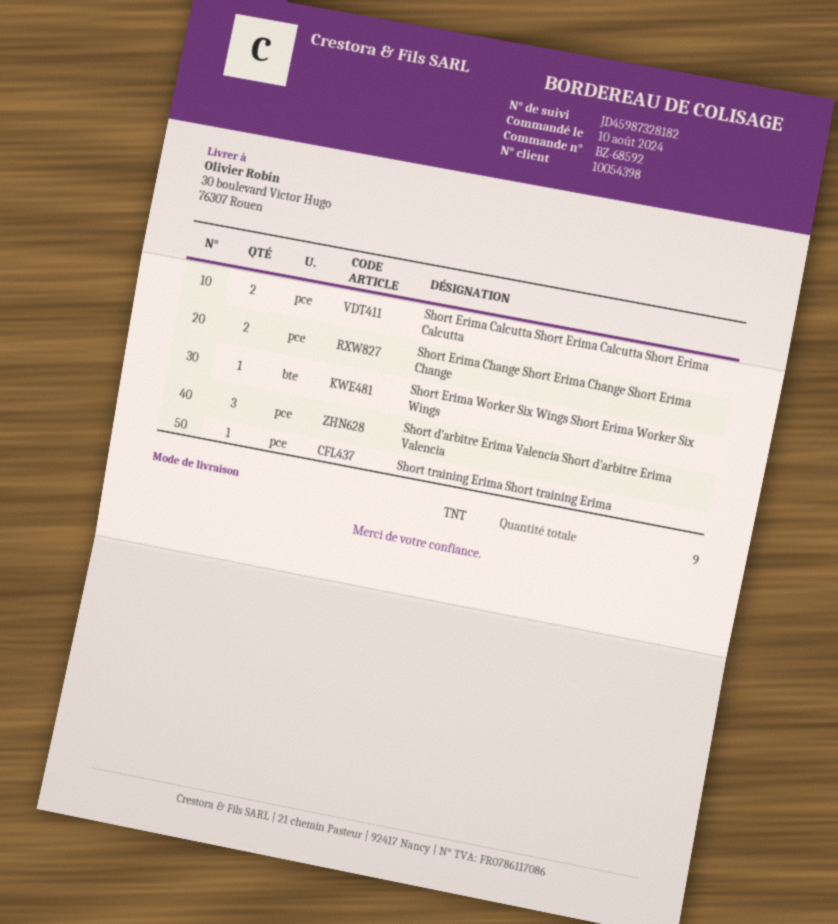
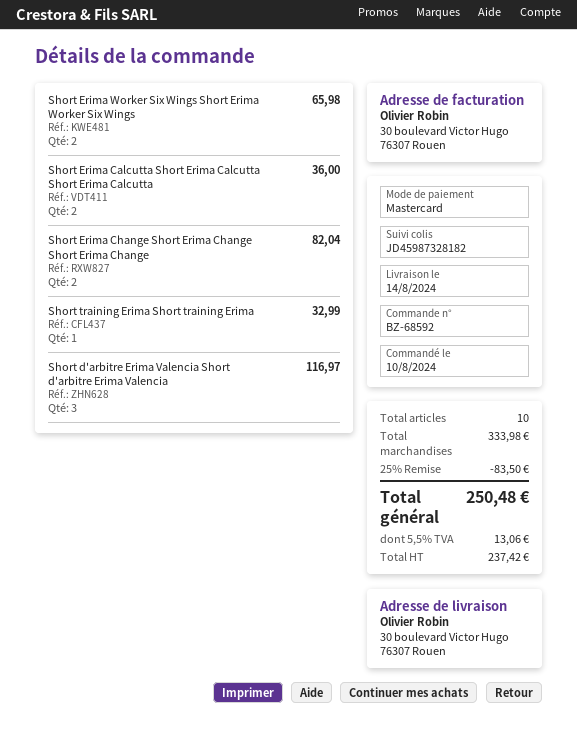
Short Erima Worker Six Wings Short Erima Worker Six Wings: 1 -> 2
total quantity: 9 -> 10

